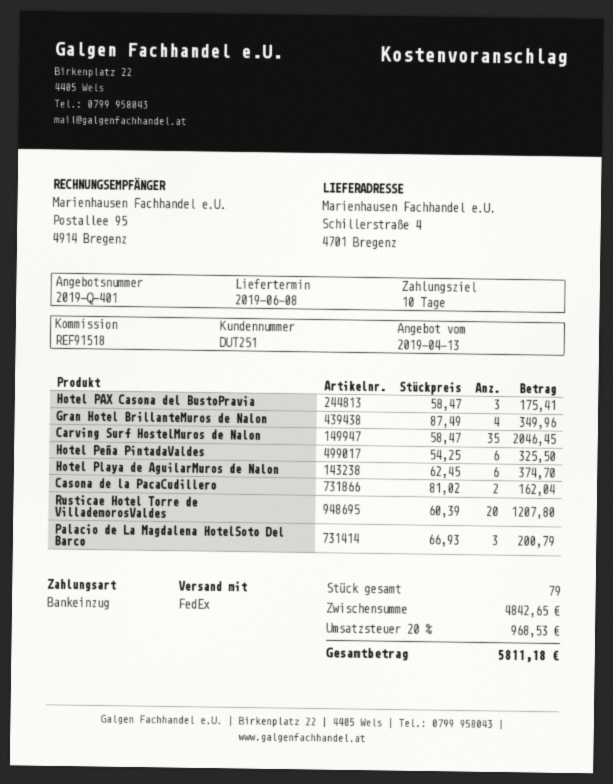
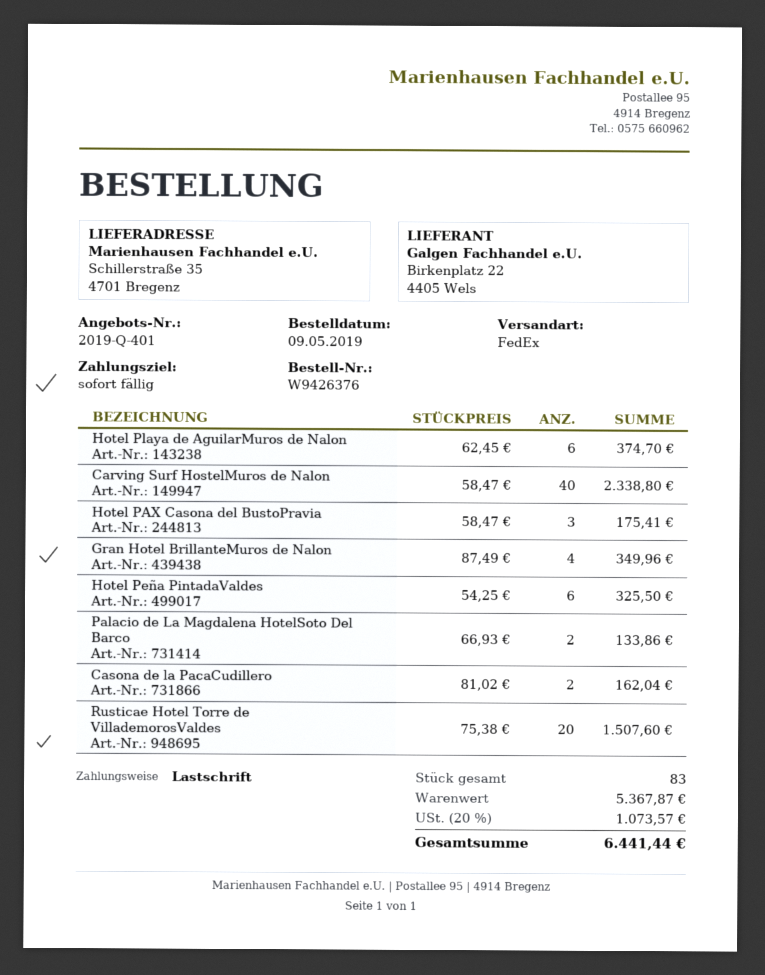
payment terms: 10 days -> on receipt
ship to: Schillerstraße 4, 4701 Bregenz -> Schillerstraße 35, 4701 Bregenz
Carving Surf HostelMuros de Nalon: 35 x 58.47 = 2046.45 -> 40 x 58.47 = 2338.80
Rusticae Hotel Torre de VillademorosValdes: 20 x 60.39 = 1207.80 -> 20 x 75.38 = 1507.60
Palacio de La Magdalena HotelSoto Del Barco: 3 x 66.93 = 200.79 -> 2 x 66.93 = 133.86
total quantity: 79 -> 83
subtotal: 4842.65 -> 5367.87
tax: 20% = 968.53 -> 20% = 1073.57
total: 5811.18 -> 6441.44

